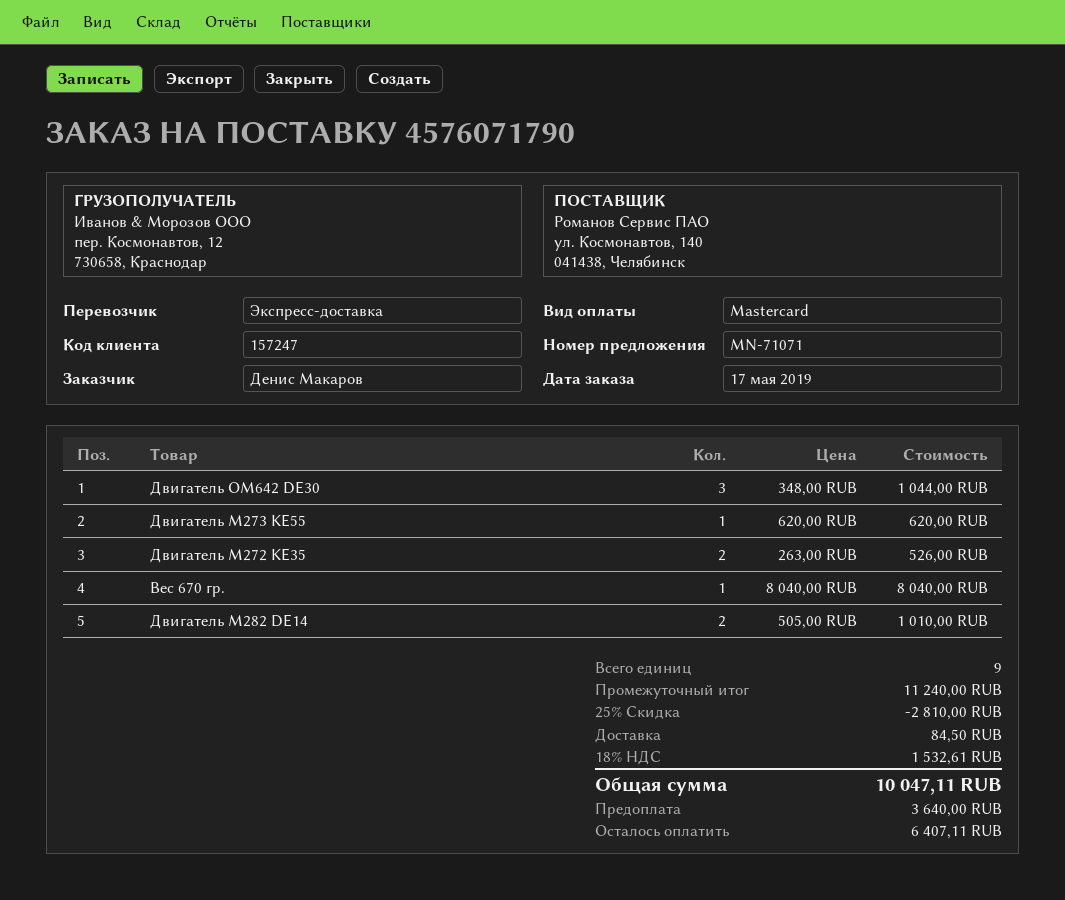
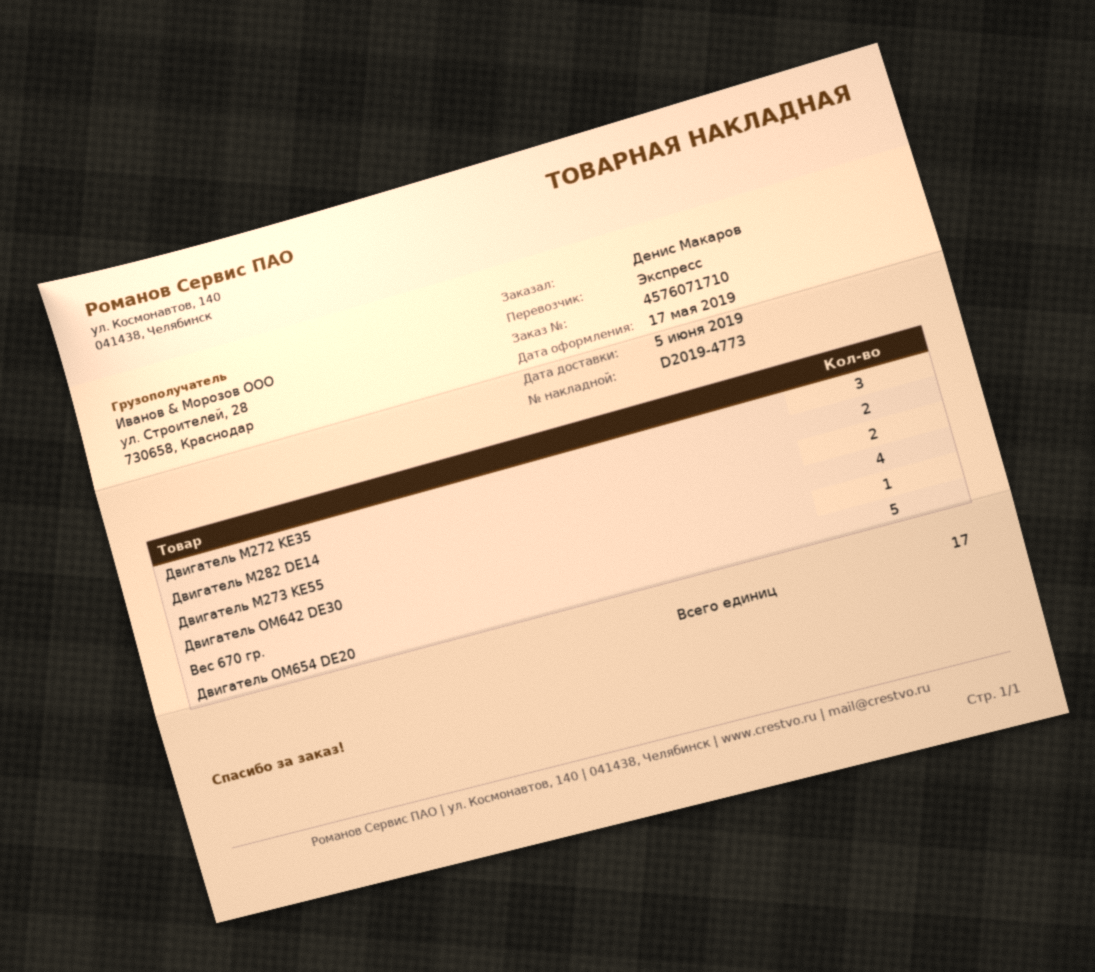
order number: 4576071790 -> 4576071710
ship to: пер. Космонавтов, 12, 730658, Краснодар -> ул. Строителей, 28, 730658, Краснодар
Двигатель OM642 DE30: 3 -> 4
Двигатель M273 KE55: 1 -> 2
Двигатель M272 KE35: 2 -> 3
Двигатель OM654 DE20: none -> 5
total quantity: 9 -> 17

